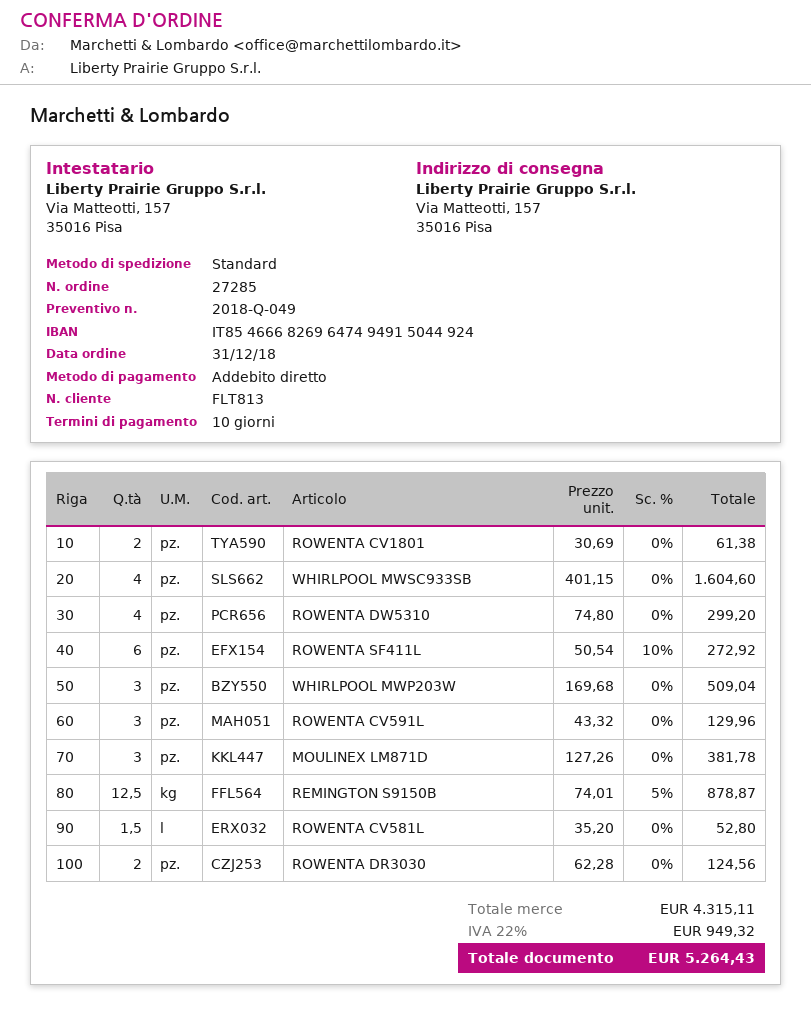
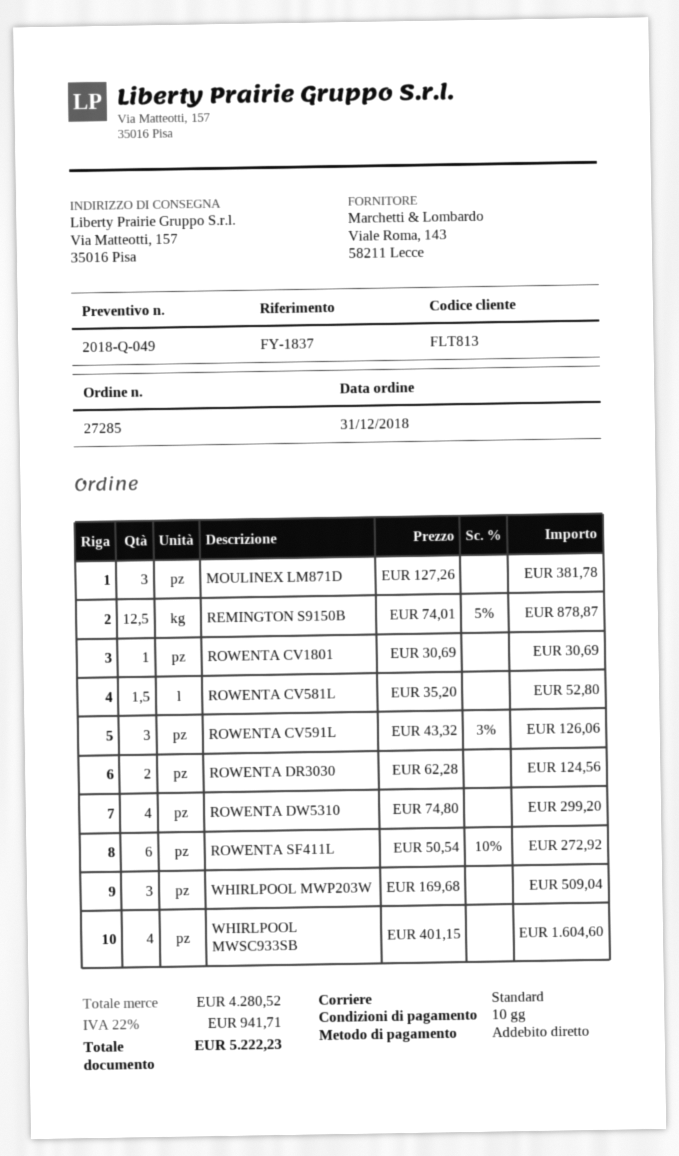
ROWENTA CV1801: 2 x 30.69 = 61.38 -> 1 x 30.69 = 30.69
ROWENTA CV591L: 3 x 43.32 = 129.96 -> 3 x 43.32 - 3% = 126.06
subtotal: 4315.11 -> 4280.52
tax: 22% = 949.32 -> 22% = 941.71
total: 5264.43 -> 5222.23

